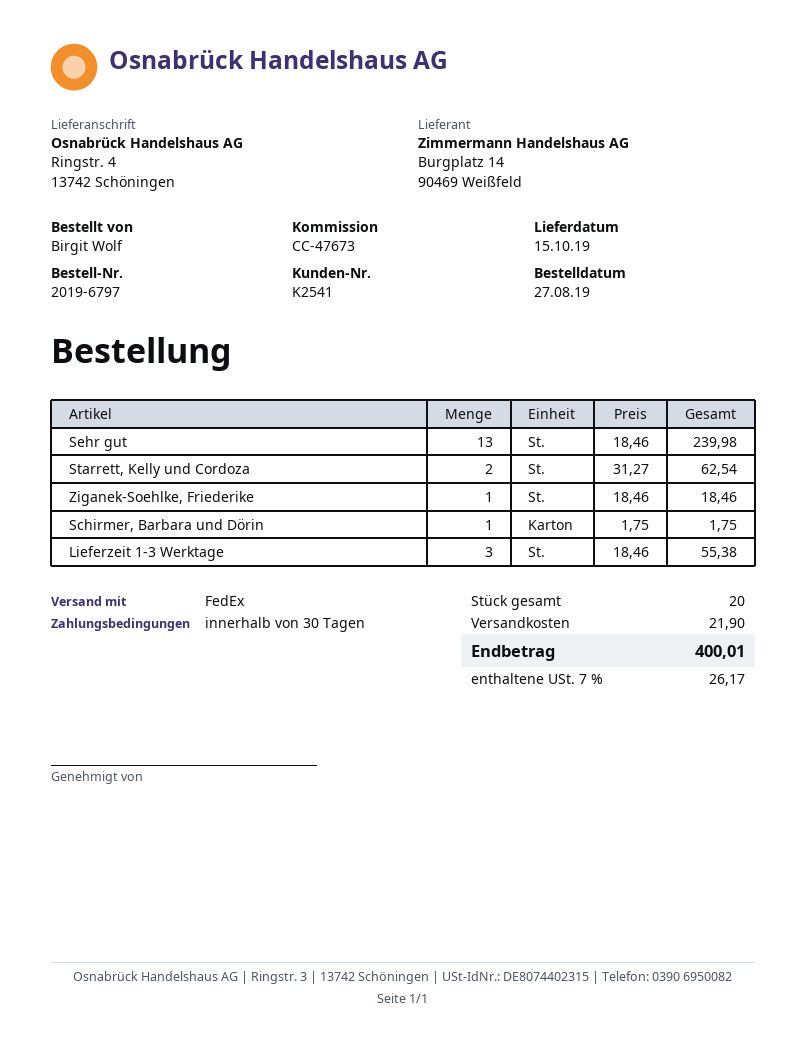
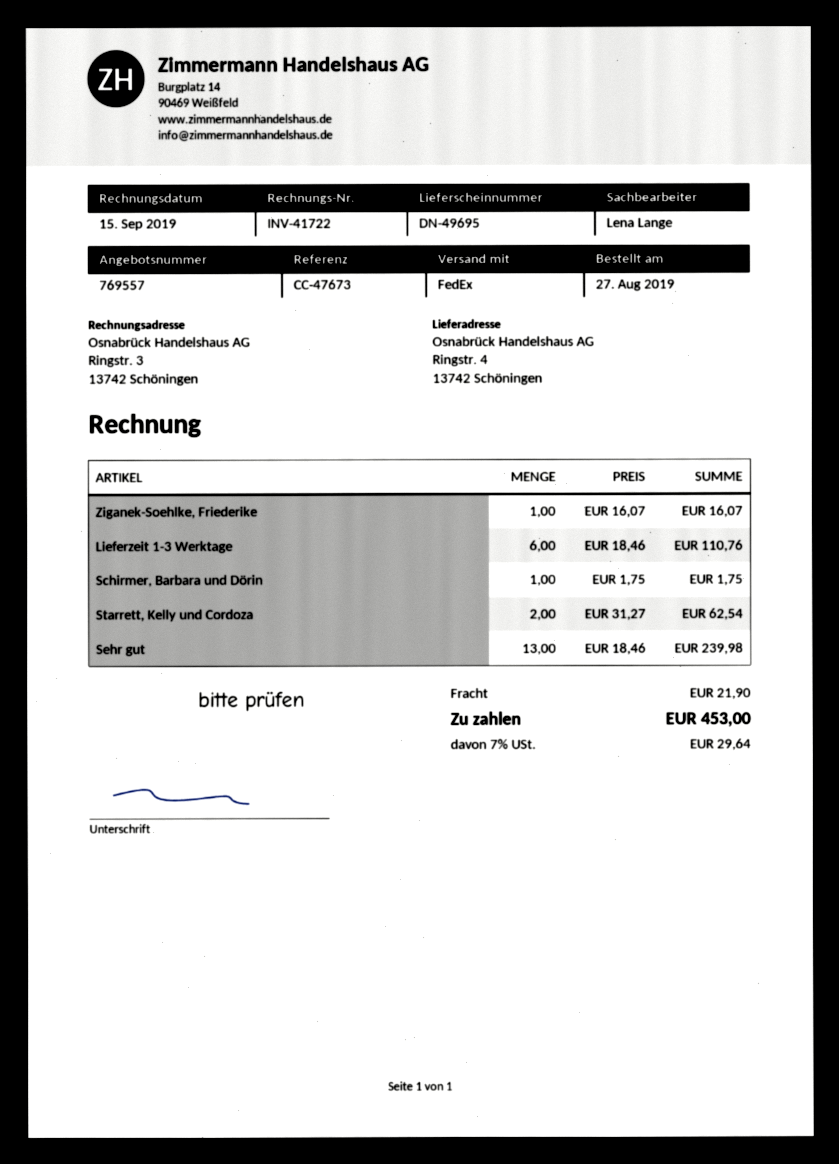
Ziganek-Soehlke, Friederike: 1 x 18.46 = 18.46 -> 1 x 16.07 = 16.07
Lieferzeit 1-3 Werktage: 3 x 18.46 = 55.38 -> 6 x 18.46 = 110.76
tax: 7% = 26.17 -> 7% = 29.64
total: 400.01 -> 453.00

